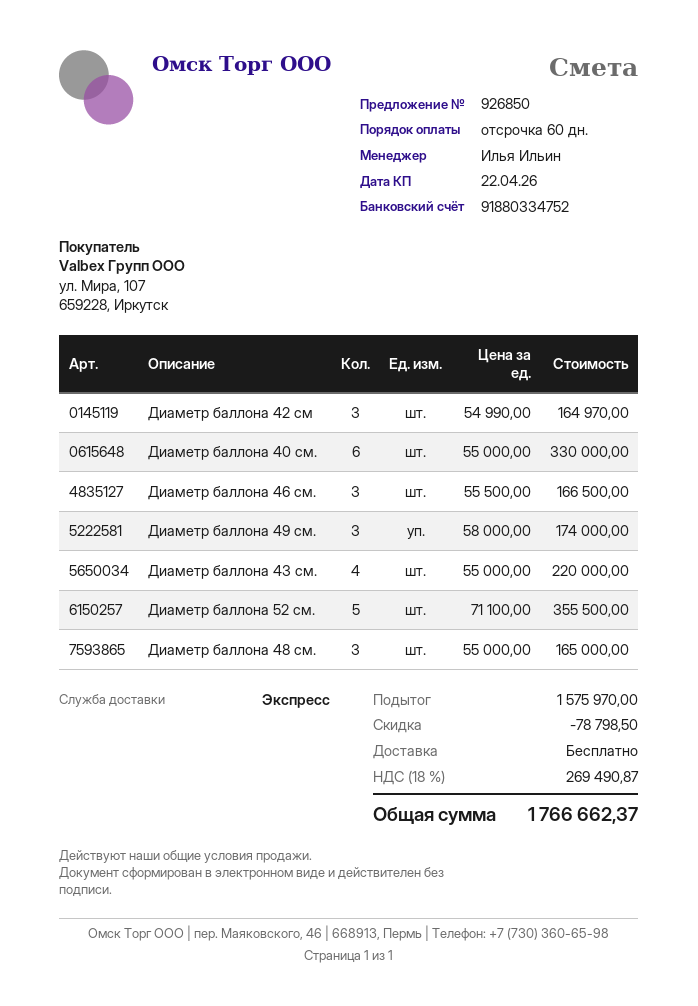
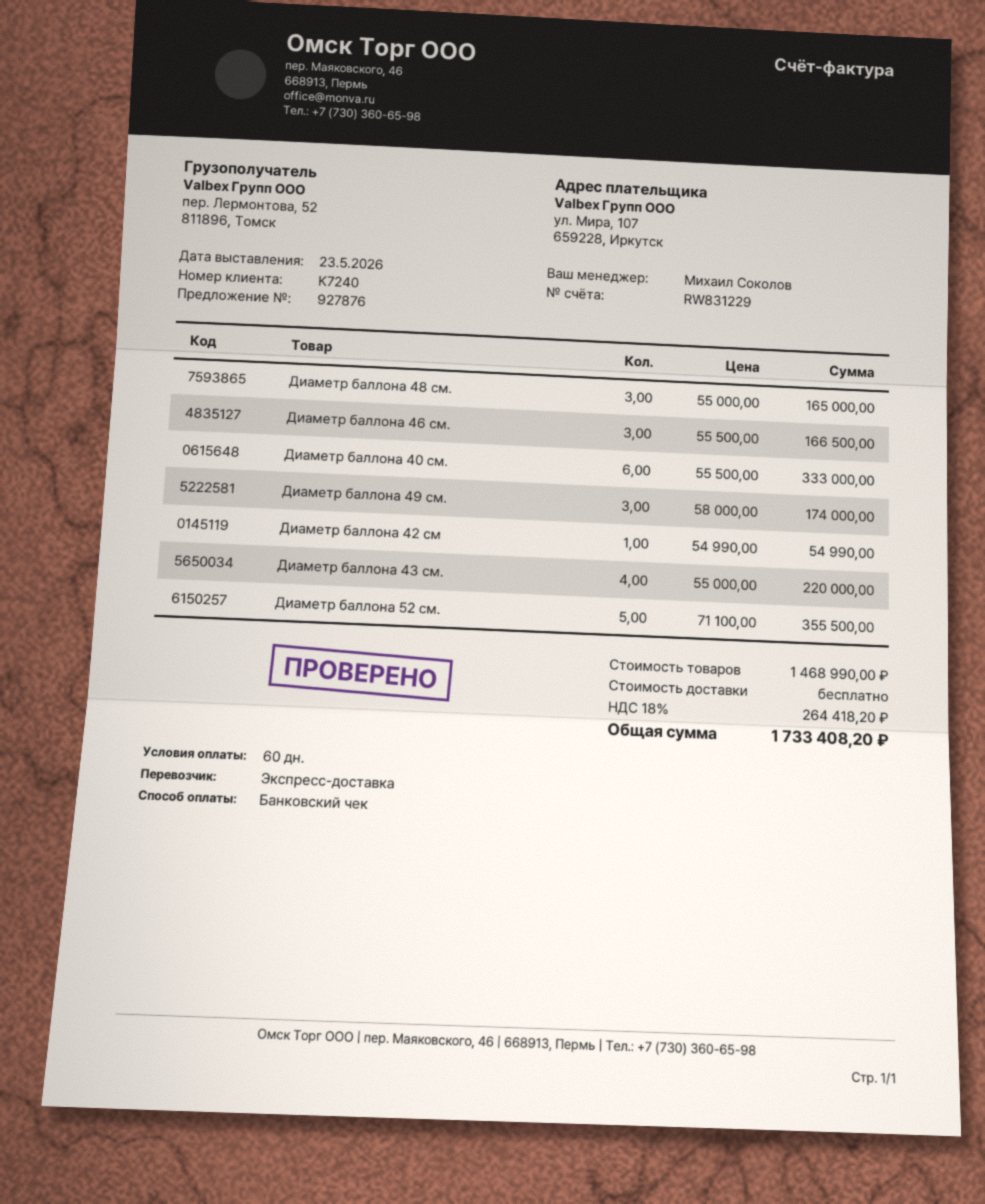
quote number: 926850 -> 927876
sales rep: Илья Ильин -> Михаил Соколов
Диаметр баллона 42 см: 3 x 54990.00 = 164970.00 -> 1 x 54990.00 = 54990.00
Диаметр баллона 40 см.: 6 x 55000.00 = 330000.00 -> 6 x 55500.00 = 333000.00
subtotal: 1575970.00 -> 1468990.00
discount: 78798.50 -> none
tax: 18% = 269490.87 -> 18% = 264418.20
total: 1766662.37 -> 1733408.20

